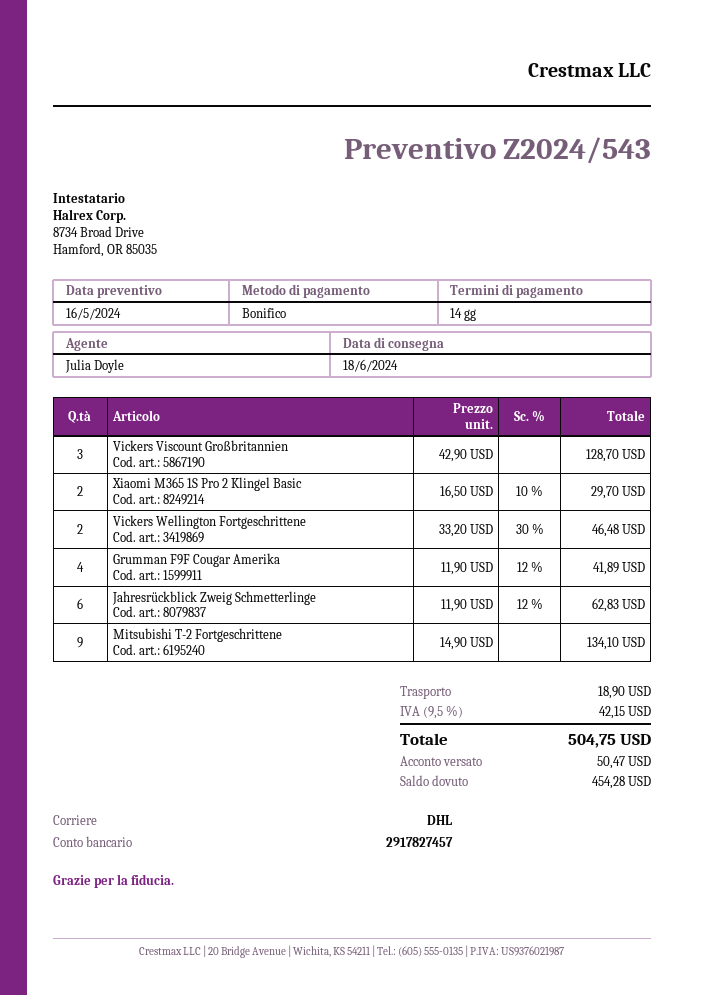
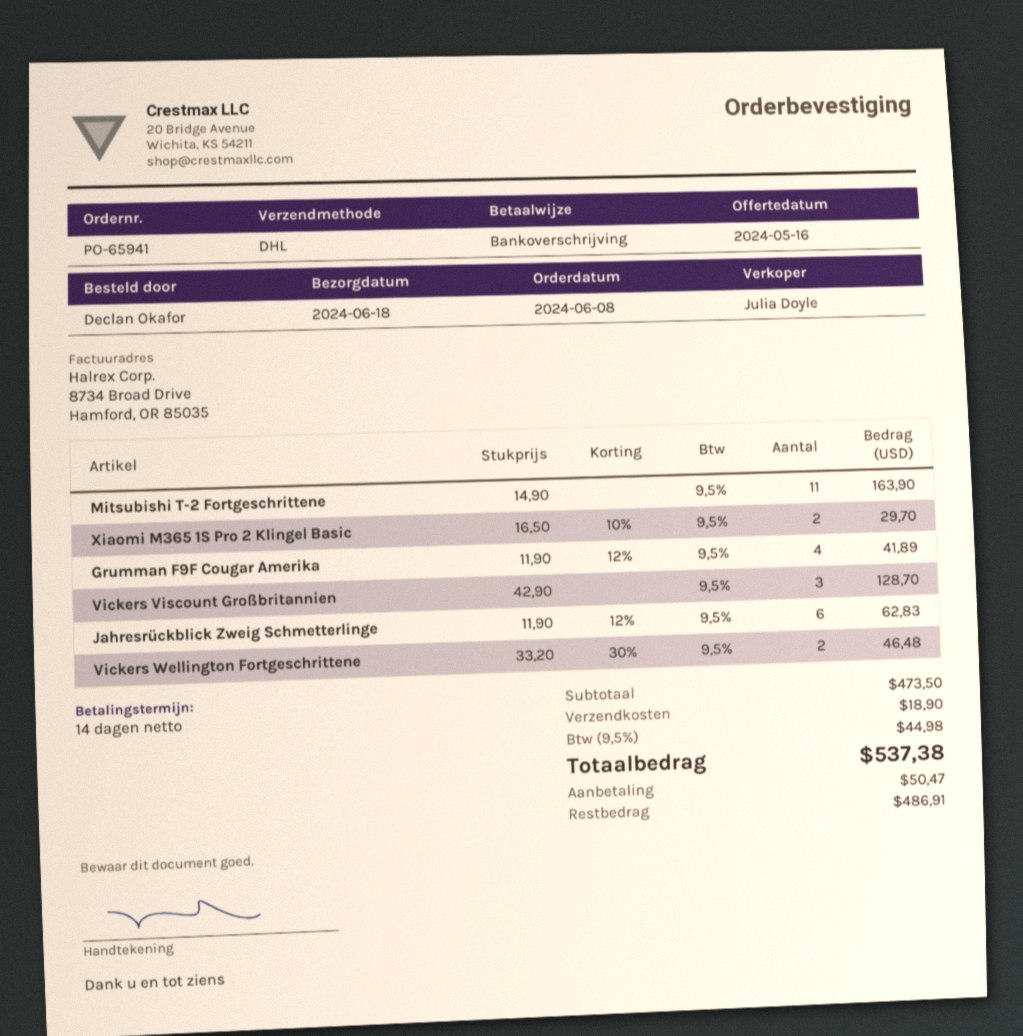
Mitsubishi T-2 Fortgeschrittene: 9 x 14.90 = 134.10 -> 11 x 14.90 = 163.90
tax: 9.5% = 42.15 -> 9.5% = 44.98
total: 504.75 -> 537.38
balance: 454.28 -> 486.91

